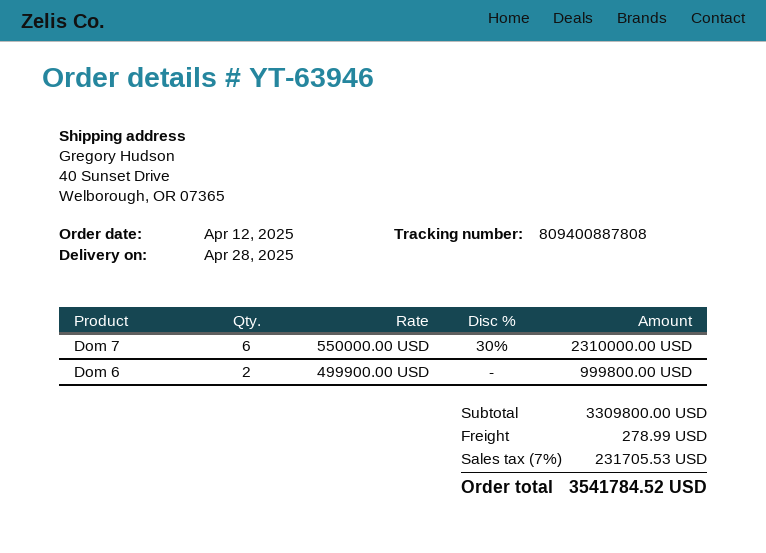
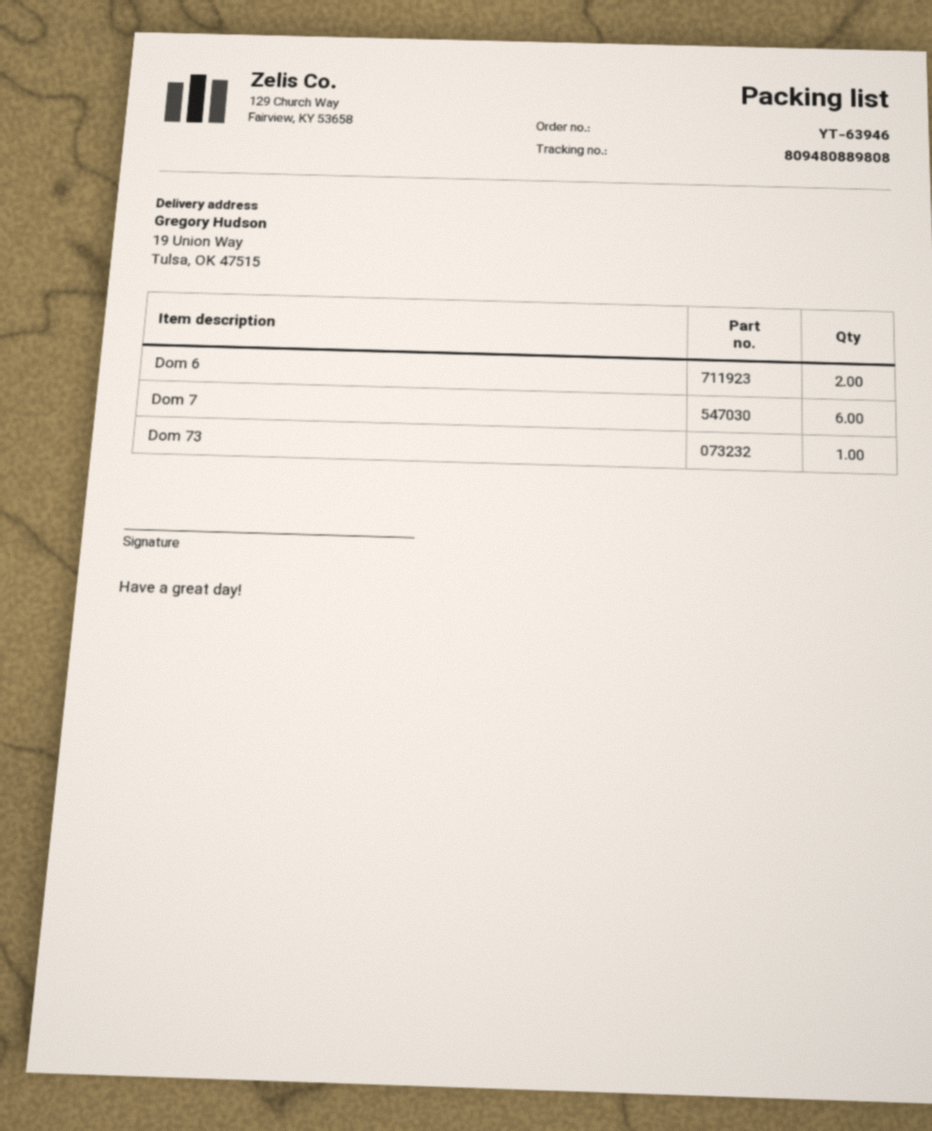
tracking number: 809400887808 -> 809480889808
ship to: 40 Sunset Drive, Welborough, OR 07365 -> 19 Union Way, Tulsa, OK 47515
Dom 73: none -> 1

